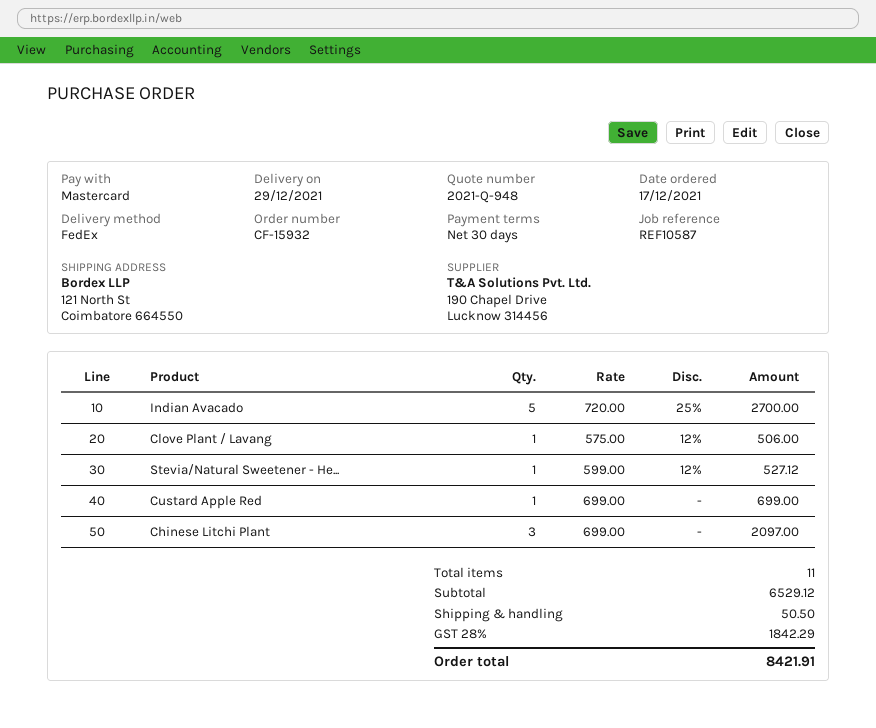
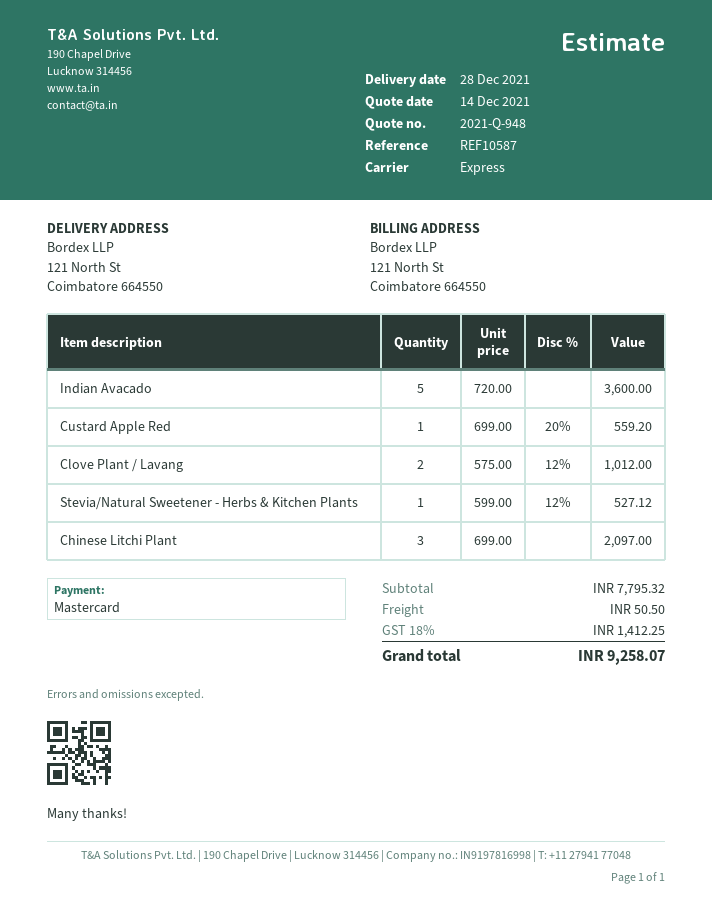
delivery date: 2021-12-29 -> 2021-12-28
shipping method: FedEx -> express
Indian Avacado: 5 x 720.00 - 25% = 2700.00 -> 5 x 720.00 = 3600.00
Clove Plant / Lavang: 1 x 575.00 - 12% = 506.00 -> 2 x 575.00 - 12% = 1012.00
Custard Apple Red: 1 x 699.00 = 699.00 -> 1 x 699.00 - 20% = 559.20
subtotal: 6529.12 -> 7795.32
tax: 28% = 1842.29 -> 18% = 1412.25
total: 8421.91 -> 9258.07

